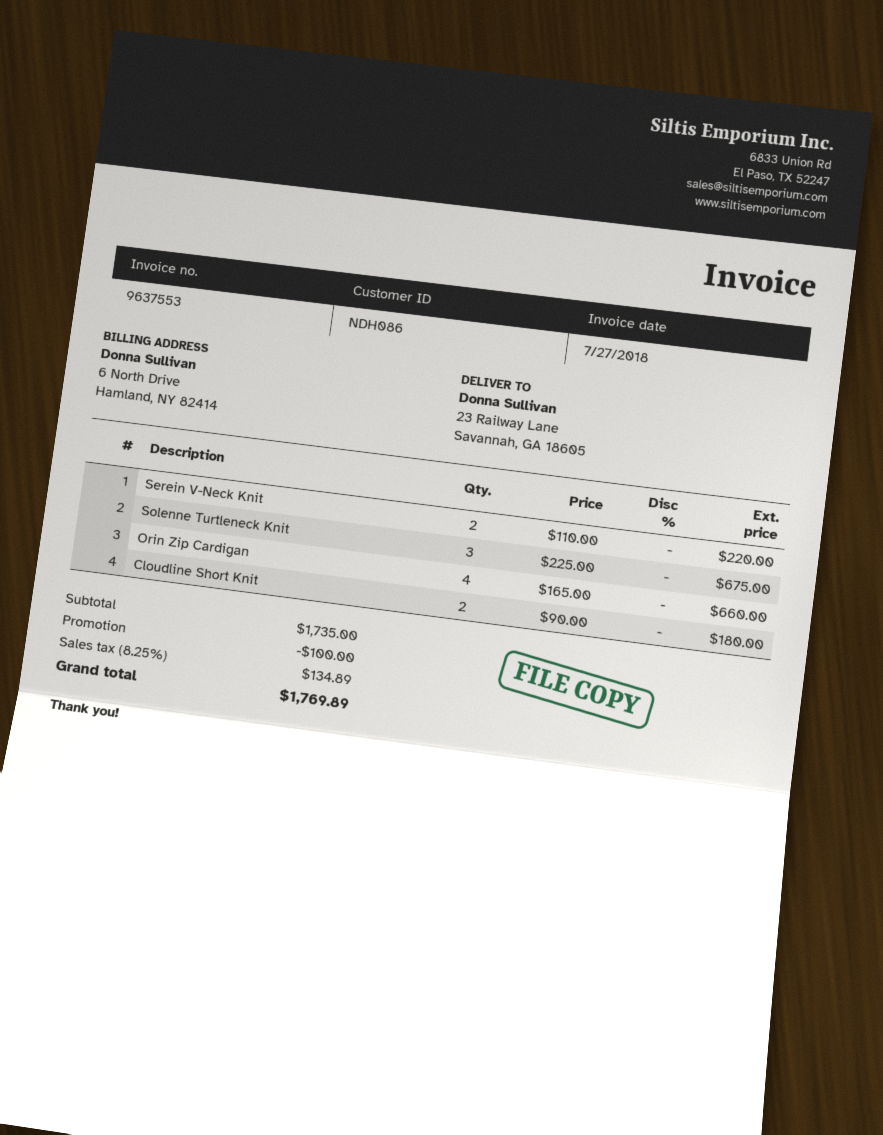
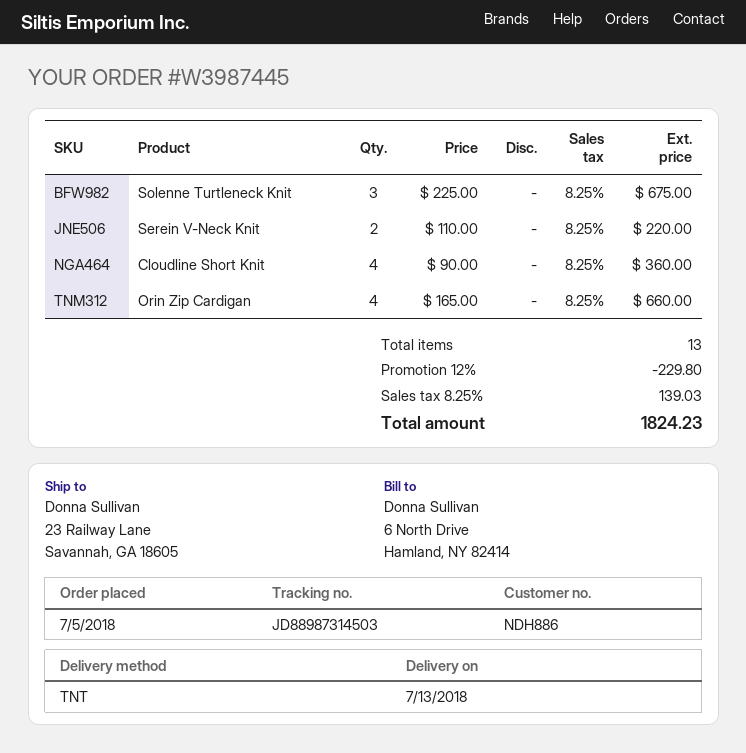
customer number: NDH086 -> NDH886
Cloudline Short Knit: 2 x 90.00 = 180.00 -> 4 x 90.00 = 360.00
discount: 100.00 -> 229.80
tax: 8.25% = 134.89 -> 8.25% = 139.03
total: 1769.89 -> 1824.23

